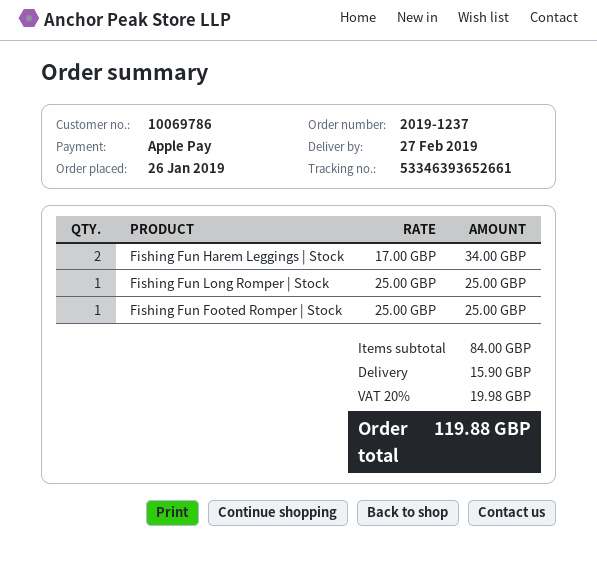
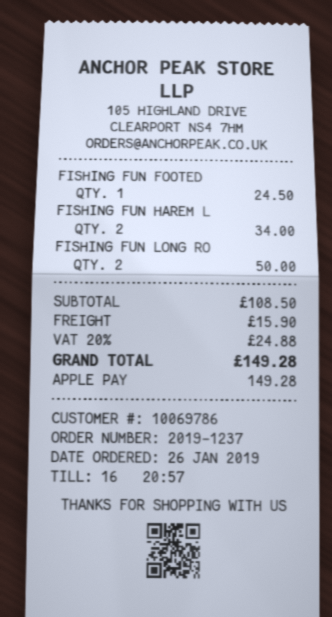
Fishing Fun Long Romper | Stock: 1 for 25.00 -> 2 for 50.00
Fishing Fun Footed Romper | Stock: 1 for 25.00 -> 1 for 24.50
subtotal: 84.00 -> 108.50
tax: 20% = 19.98 -> 20% = 24.88
total: 119.88 -> 149.28

